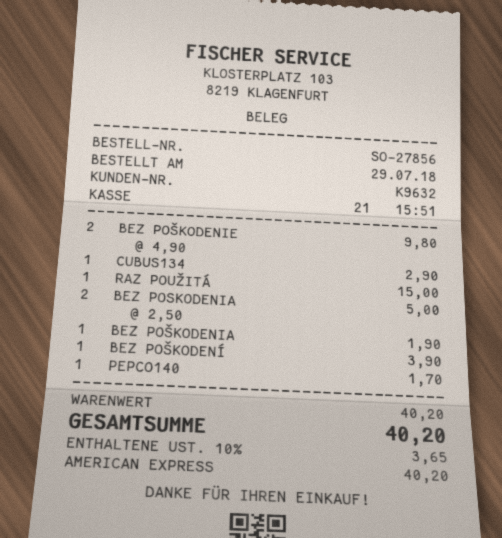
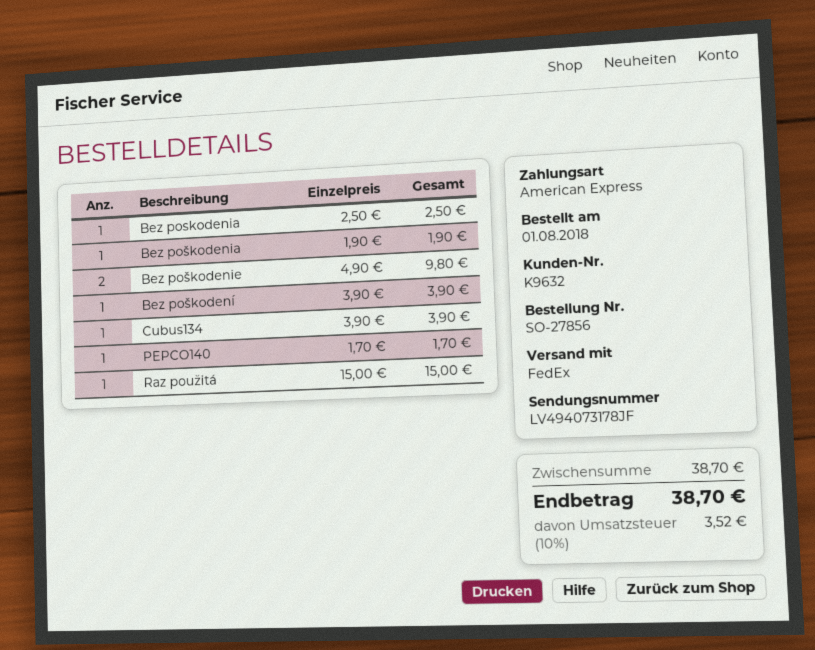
order date: 2018-07-29 -> 2018-08-01
CUBUS134: 1 x 2.90 = 2.90 -> 1 x 3.90 = 3.90
BEZ POSKODENIA: 2 x 2.50 = 5.00 -> 1 x 2.50 = 2.50
subtotal: 40.20 -> 38.70
tax: 10% = 3.65 -> 10% = 3.52
total: 40.20 -> 38.70

